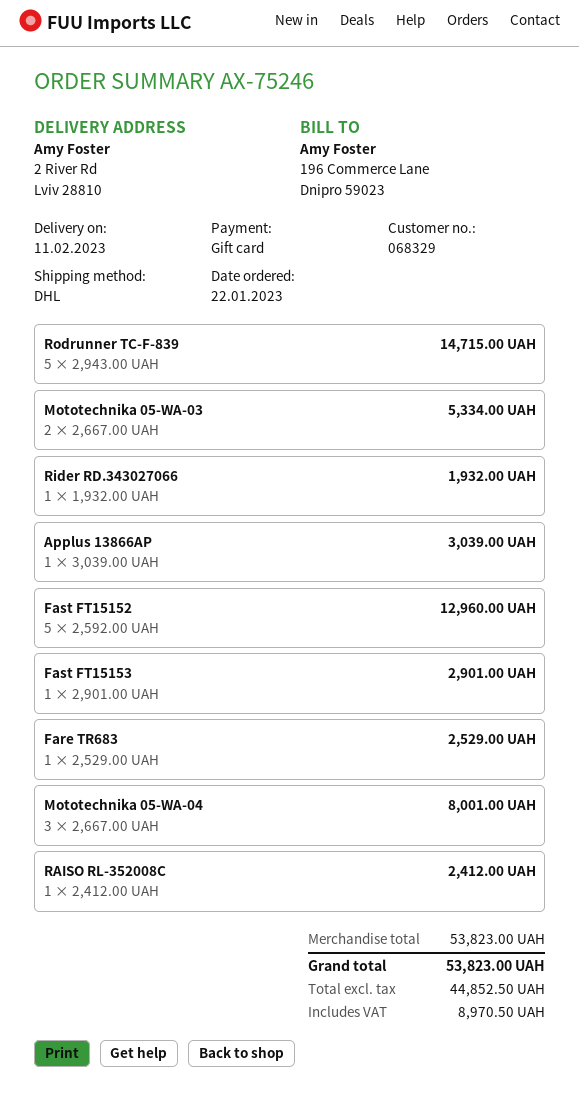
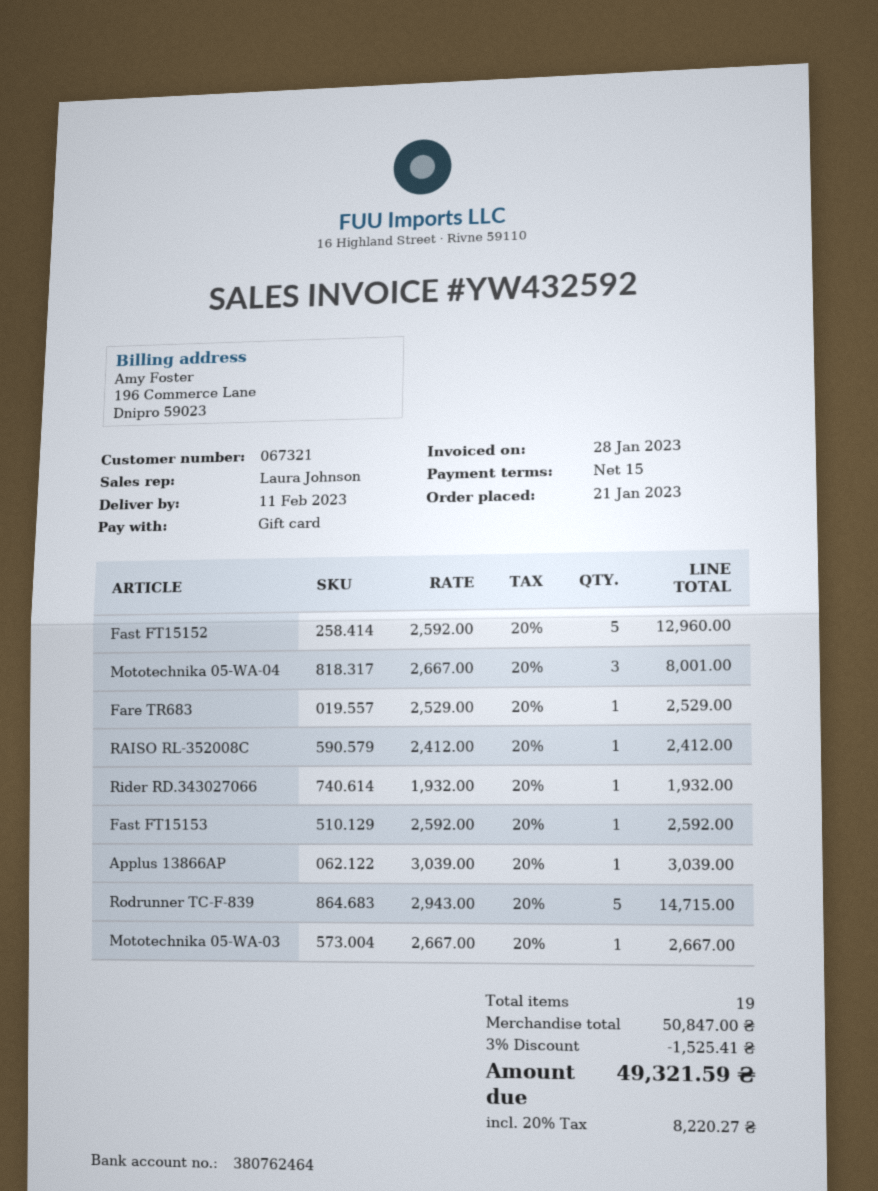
order date: 2023-01-22 -> 2023-01-21
customer number: 068329 -> 067321
Mototechnika 05-WA-03: 2 x 2667.00 = 5334.00 -> 1 x 2667.00 = 2667.00
Fast FT15153: 1 x 2901.00 = 2901.00 -> 1 x 2592.00 = 2592.00
subtotal: 53823.00 -> 50847.00
discount: none -> 3% = 1525.41
tax: 8970.50 -> 8220.27
total: 53823.00 -> 49321.59

